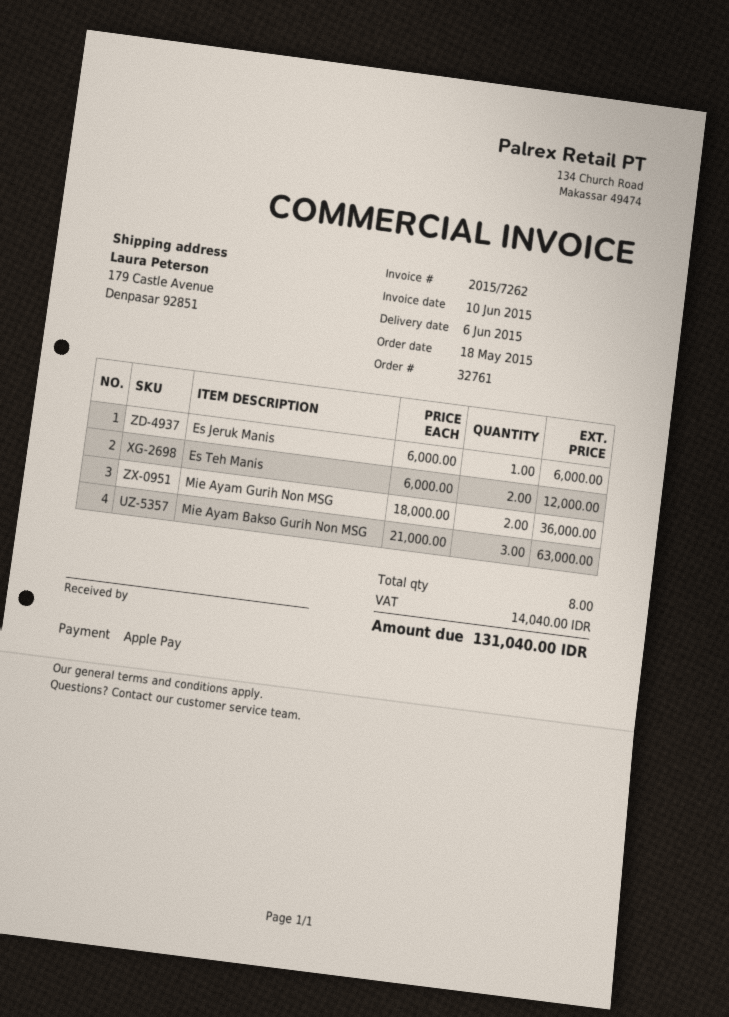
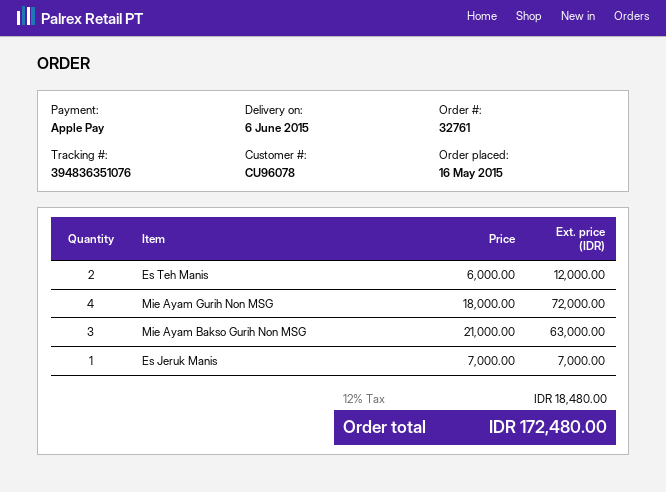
order date: 2015-05-18 -> 2015-05-16
Es Jeruk Manis: 1 x 6000.00 = 6000.00 -> 1 x 7000.00 = 7000.00
Mie Ayam Gurih Non MSG: 2 x 18000.00 = 36000.00 -> 4 x 18000.00 = 72000.00
tax: 14040.00 -> 18480.00
total: 131040.00 -> 172480.00

